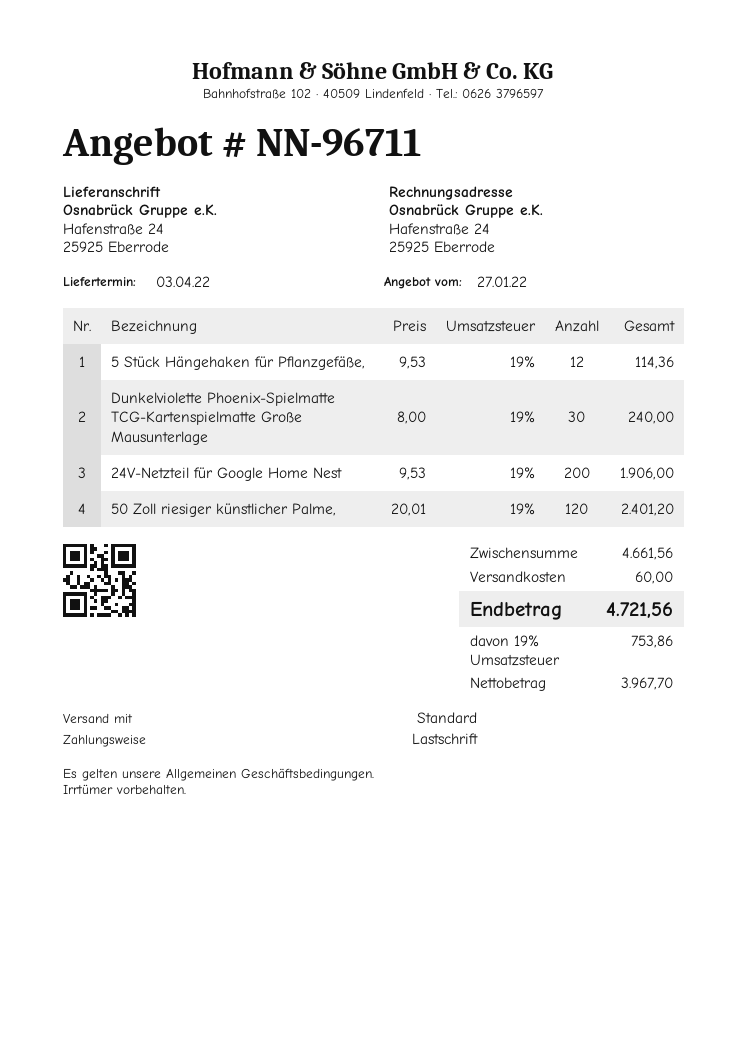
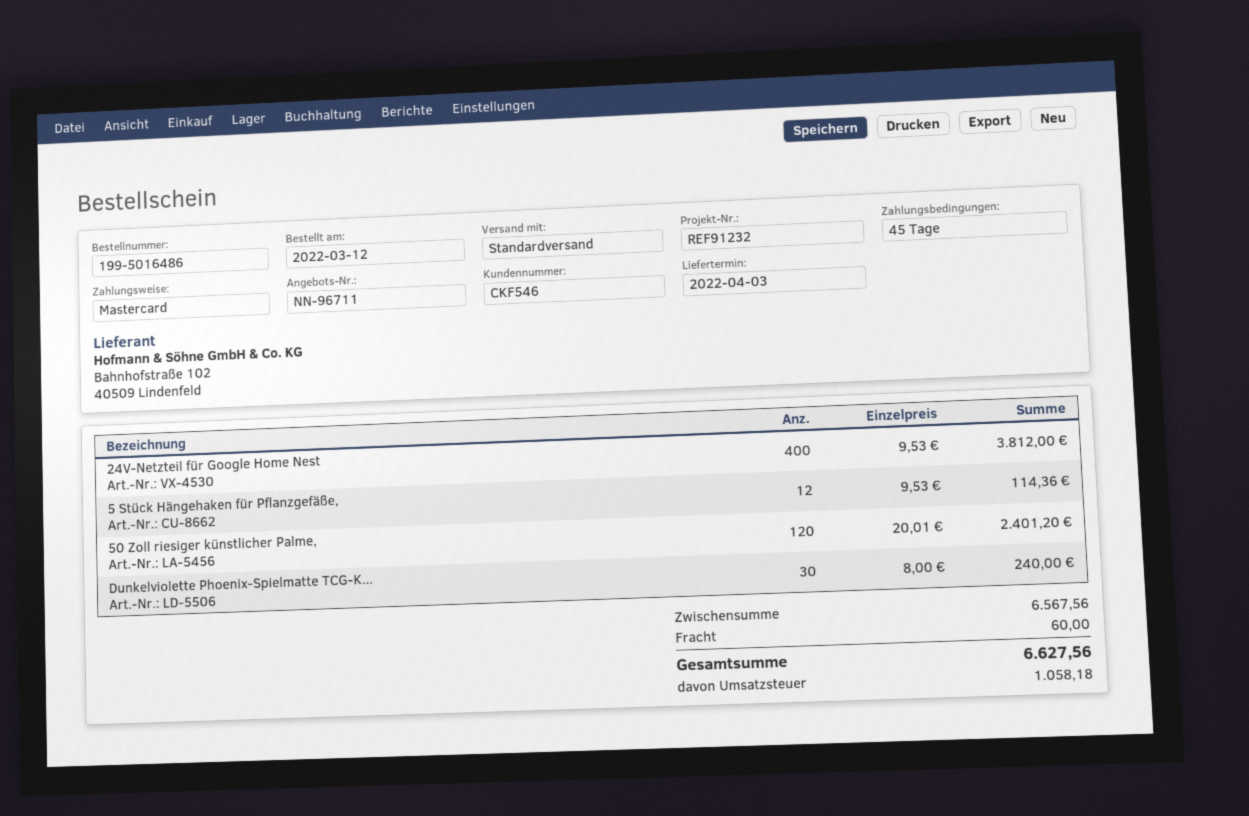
payment method: direct debit -> Mastercard
24V-Netzteil für Google Home Nest: 200 x 9.53 = 1906.00 -> 400 x 9.53 = 3812.00
subtotal: 4661.56 -> 6567.56
tax: 753.86 -> 1058.18
total: 4721.56 -> 6627.56

